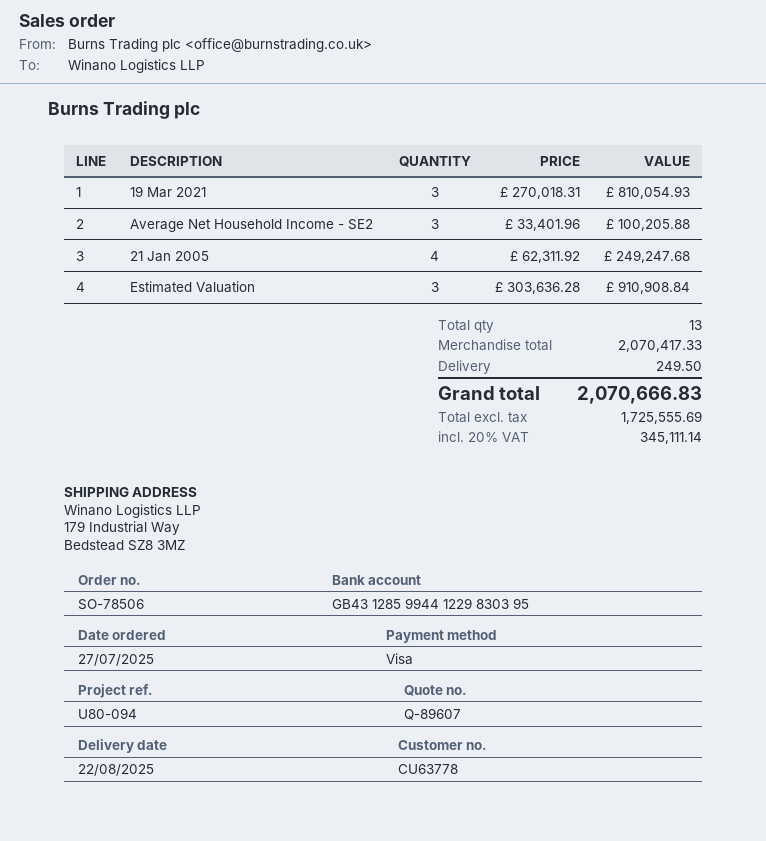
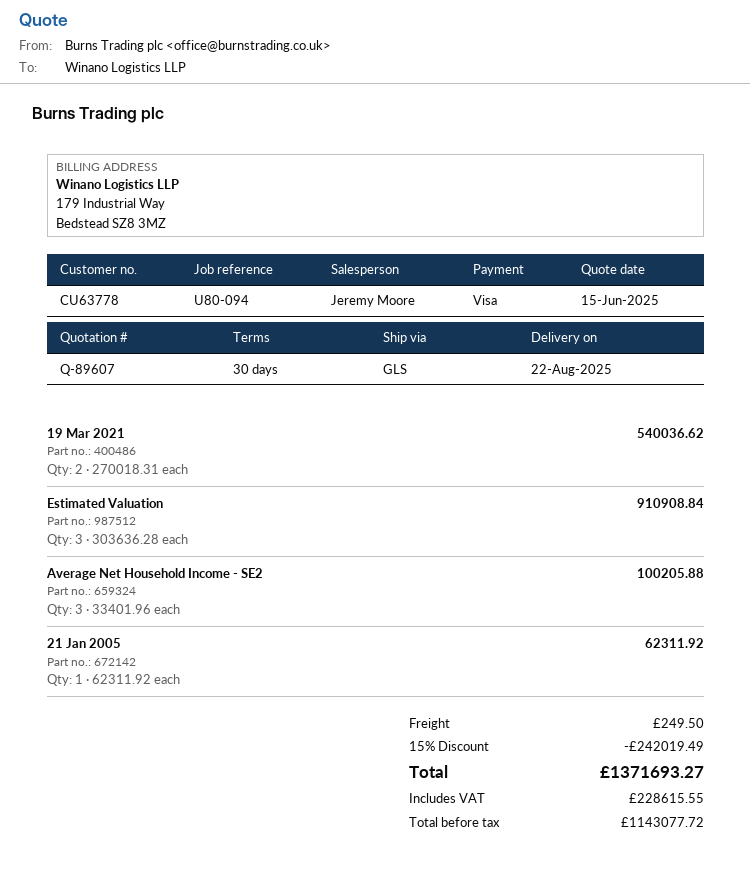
19 Mar 2021: 3 x 270018.31 = 810054.93 -> 2 x 270018.31 = 540036.62
21 Jan 2005: 4 x 62311.92 = 249247.68 -> 1 x 62311.92 = 62311.92
discount: none -> 15% = 242019.49
net: 1725555.69 -> 1143077.72
tax: 345111.14 -> 228615.55
total: 2070666.83 -> 1371693.27

